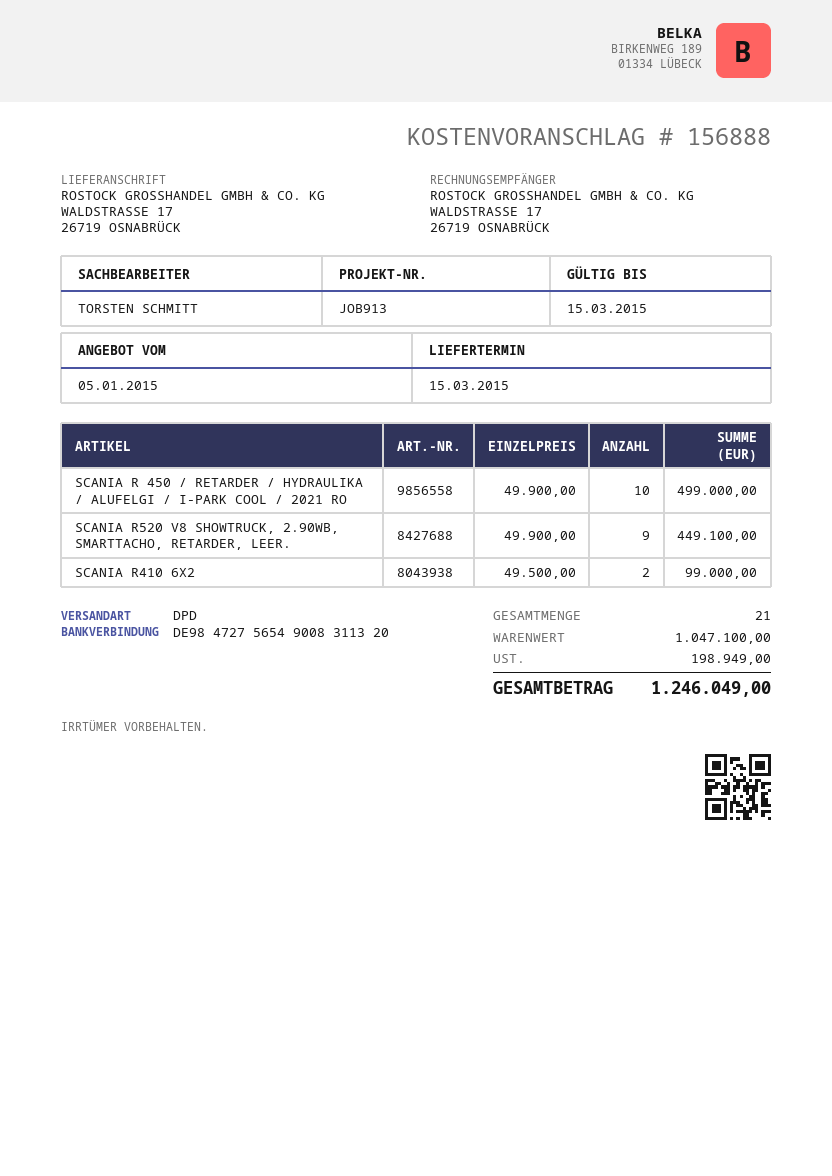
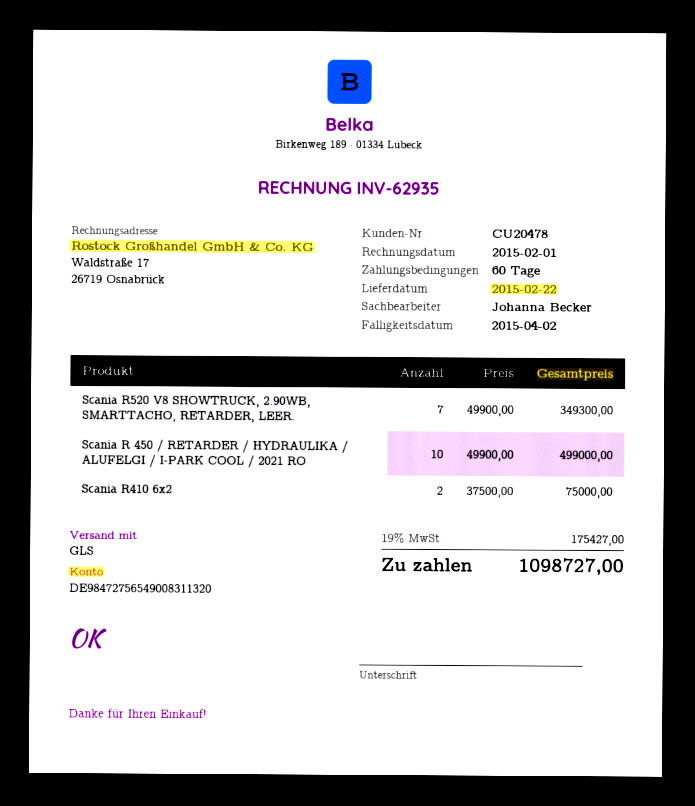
delivery date: 2015-03-15 -> 2015-02-22
sales rep: TORSTEN SCHMITT -> Johanna Becker
shipping method: DPD -> GLS
SCANIA R520 V8 SHOWTRUCK, 2.90WB, SMARTTACHO, RETARDER, LEER.: 9 x 49900.00 = 449100.00 -> 7 x 49900.00 = 349300.00
SCANIA R410 6X2: 2 x 49500.00 = 99000.00 -> 2 x 37500.00 = 75000.00
tax: 198949.00 -> 175427.00
total: 1246049.00 -> 1098727.00

